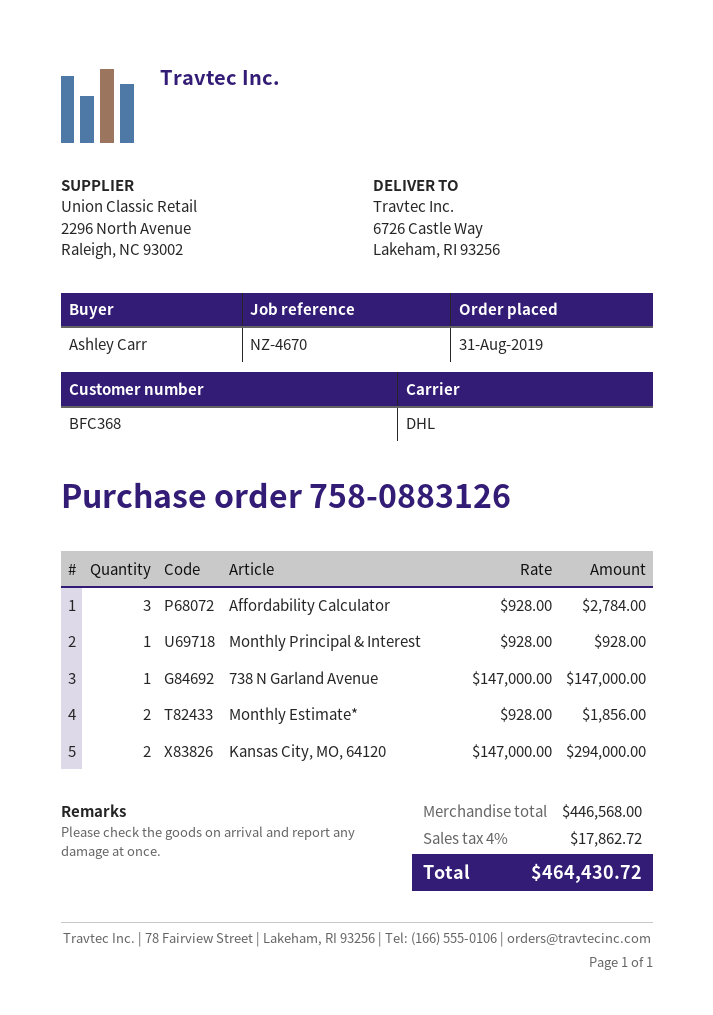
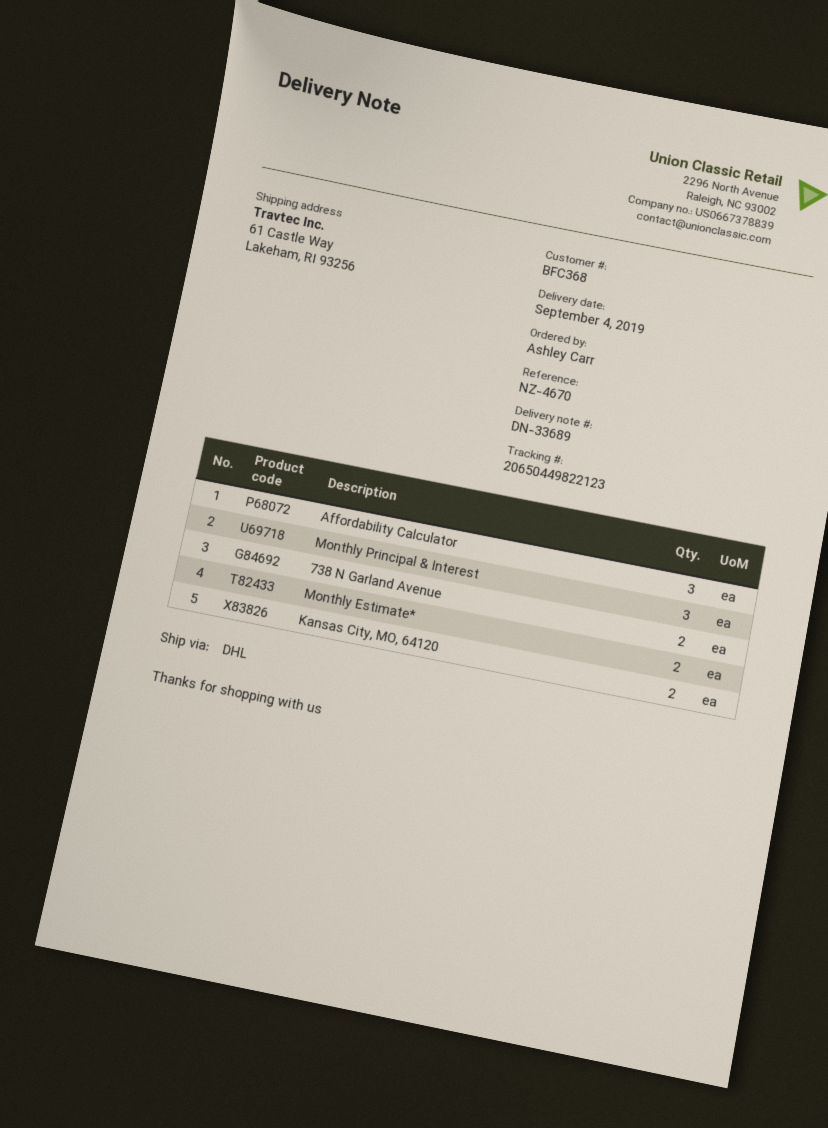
ship to: 6726 Castle Way, Lakeham, RI 93256 -> 61 Castle Way, Lakeham, RI 93256
Monthly Principal & Interest: 1 -> 3
738 N Garland Avenue: 1 -> 2

